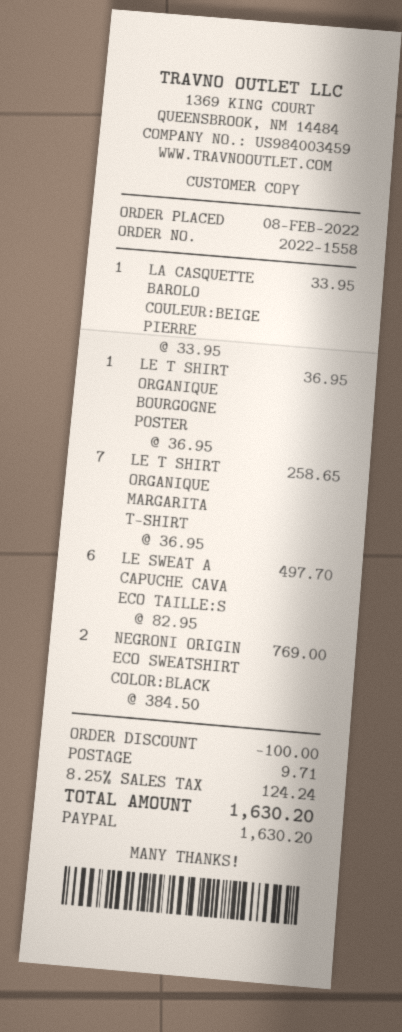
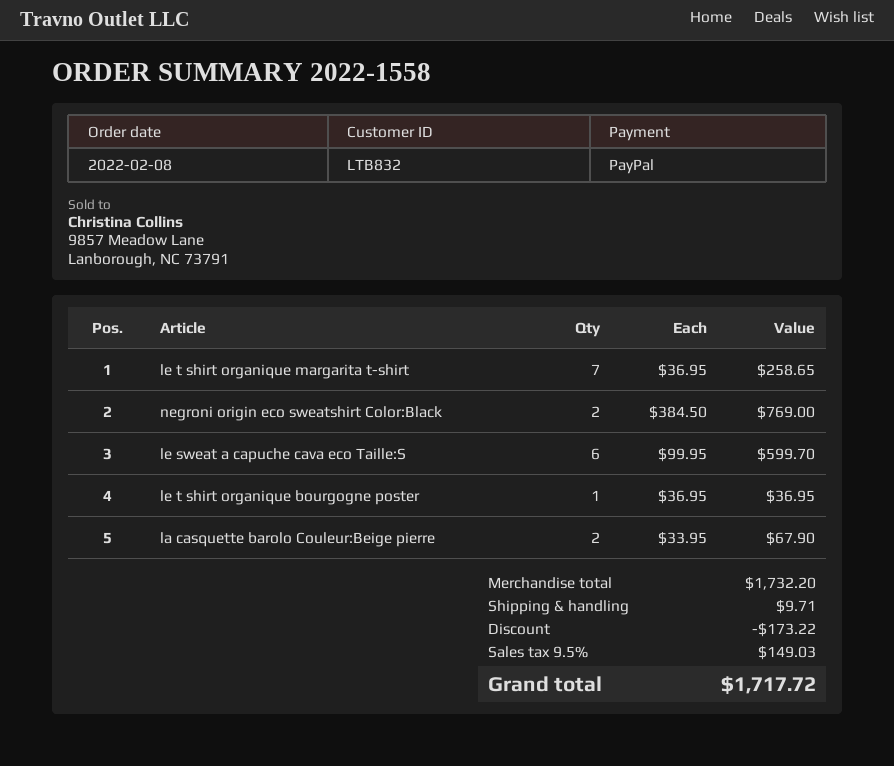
LA CASQUETTE BAROLO COULEUR:BEIGE PIERRE: 1 x 33.95 = 33.95 -> 2 x 33.95 = 67.90
LE SWEAT A CAPUCHE CAVA ECO TAILLE:S: 6 x 82.95 = 497.70 -> 6 x 99.95 = 599.70
discount: 100.00 -> 173.22
tax: 8.25% = 124.24 -> 9.5% = 149.03
total: 1630.20 -> 1717.72

